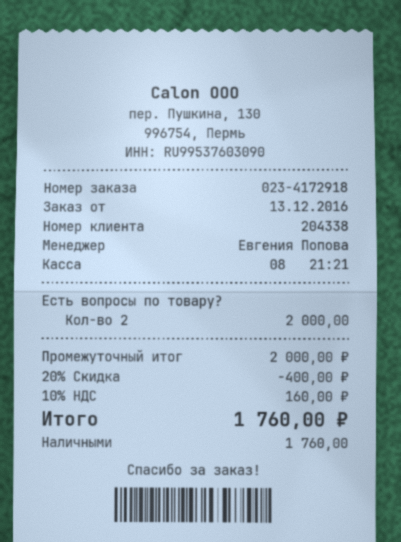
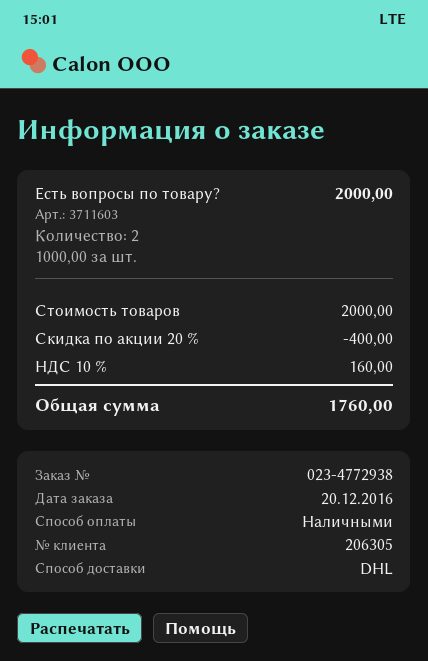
order number: 023-4172918 -> 023-4772938
order date: 2016-12-13 -> 2016-12-20
customer number: 204338 -> 206305

